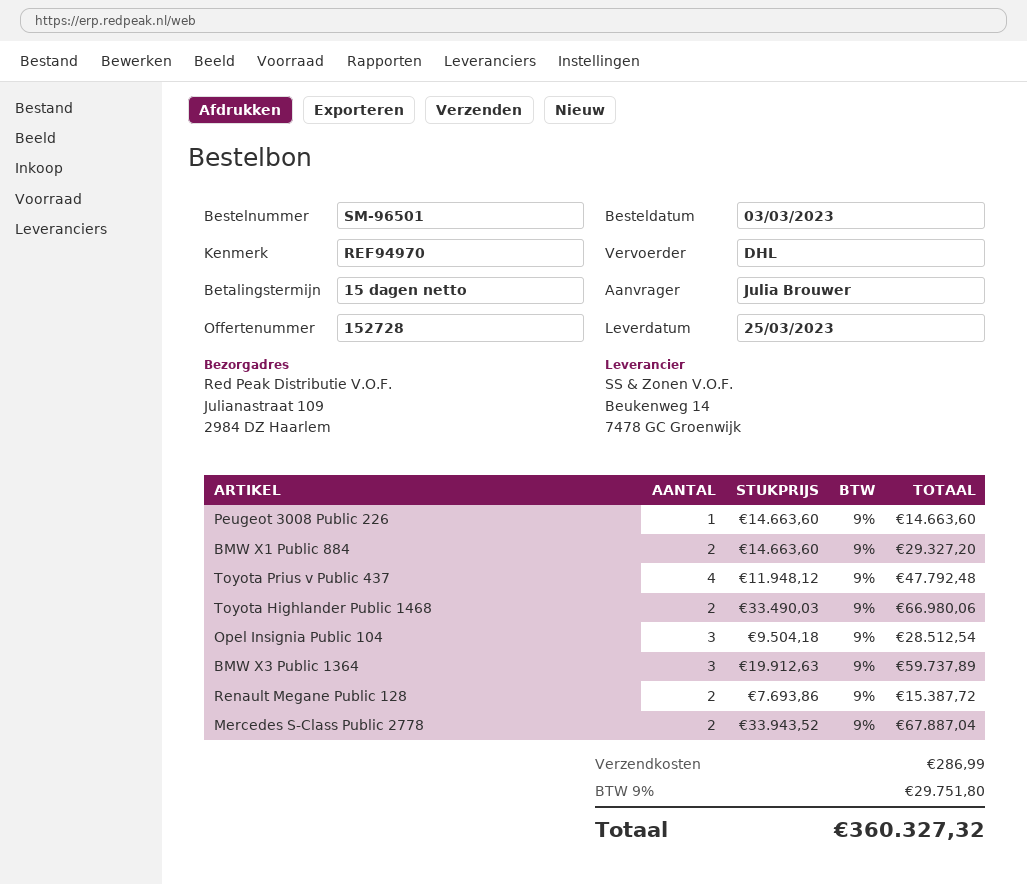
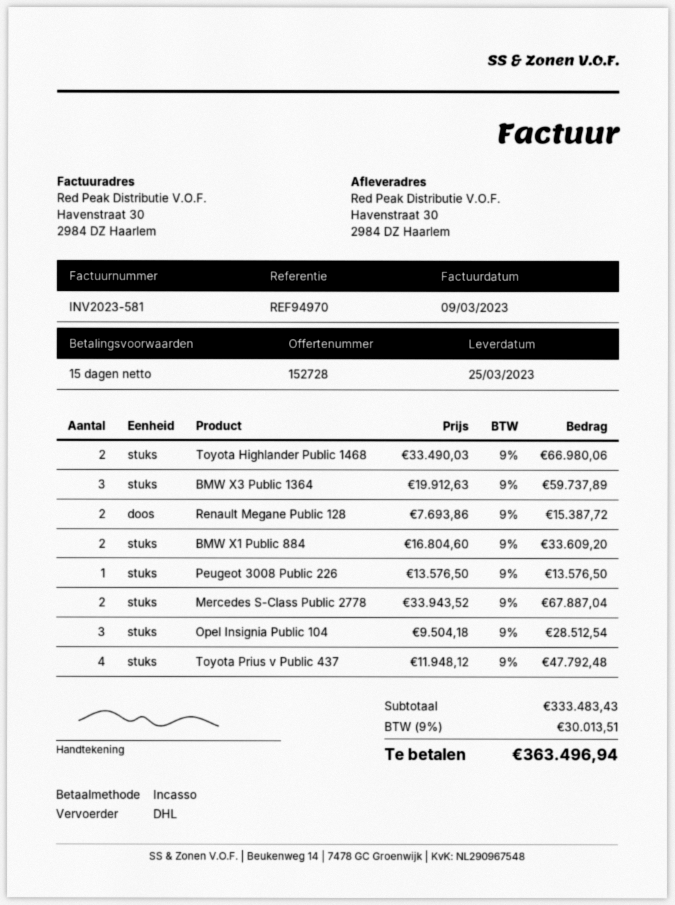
ship to: Julianastraat 109, 2984 DZ Haarlem -> Havenstraat 30, 2984 DZ Haarlem
Peugeot 3008 Public 226: 1 x 14663.60 = 14663.60 -> 1 x 13576.50 = 13576.50
BMW X1 Public 884: 2 x 14663.60 = 29327.20 -> 2 x 16804.60 = 33609.20
shipping: 286.99 -> none
tax: 9% = 29751.80 -> 9% = 30013.51
total: 360327.32 -> 363496.94

